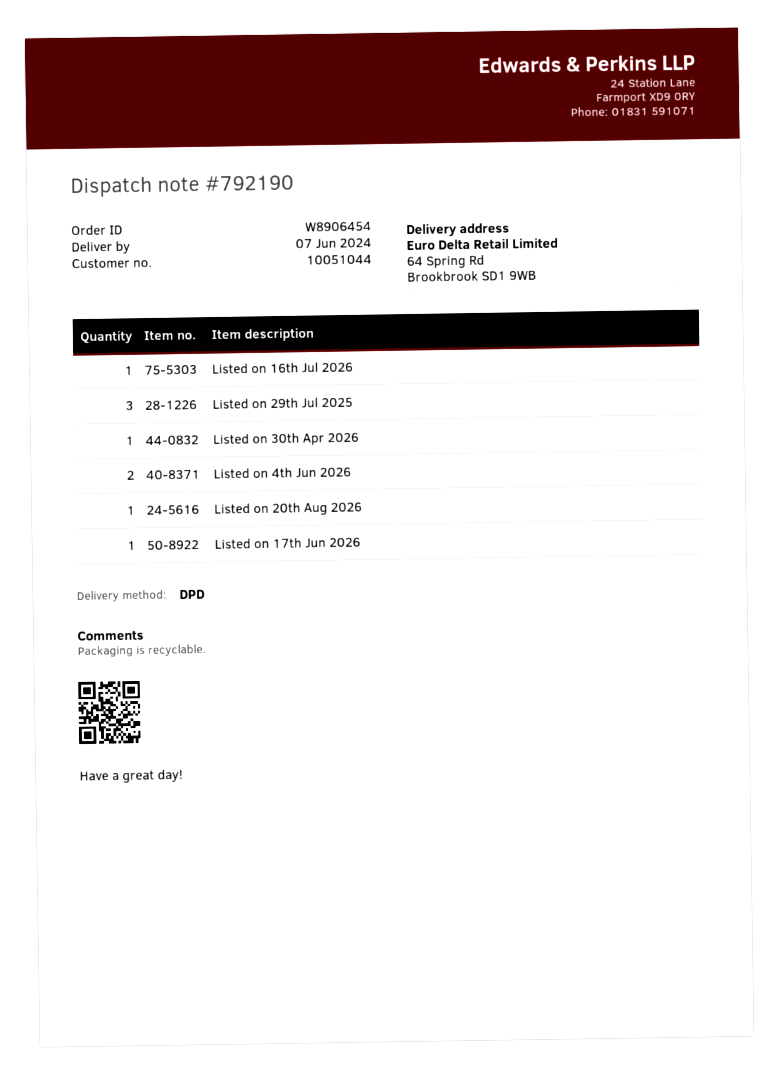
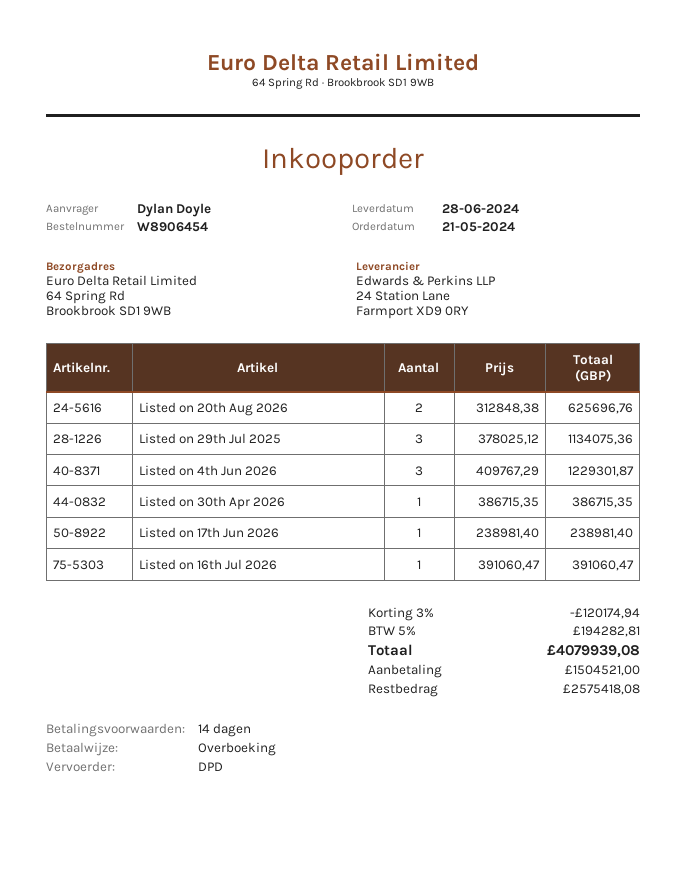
delivery date: 2024-06-07 -> 2024-06-28
Listed on 4th Jun 2026: 2 -> 3
Listed on 20th Aug 2026: 1 -> 2

